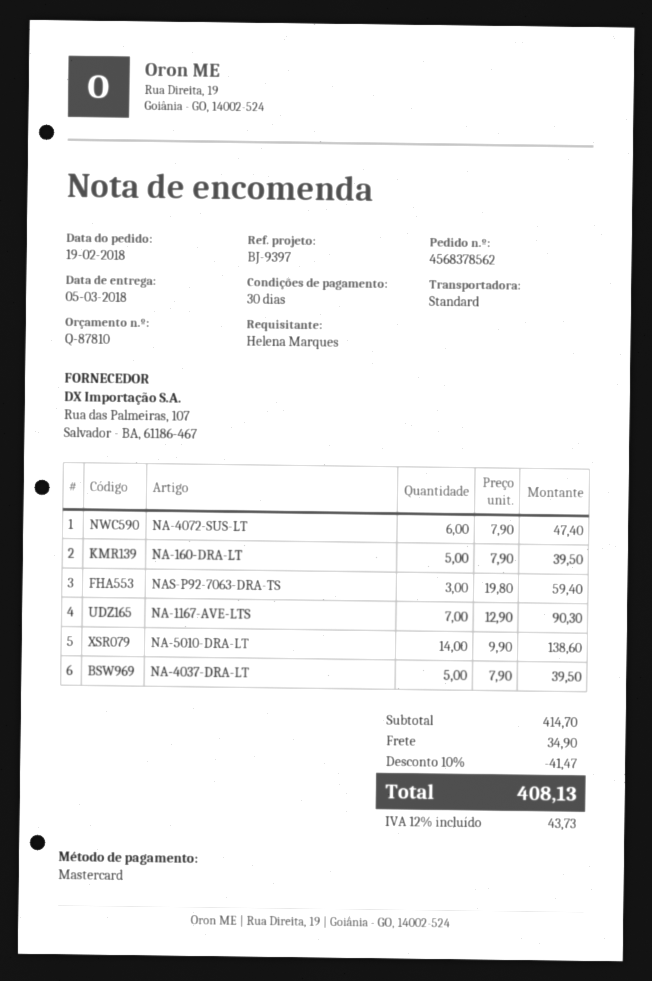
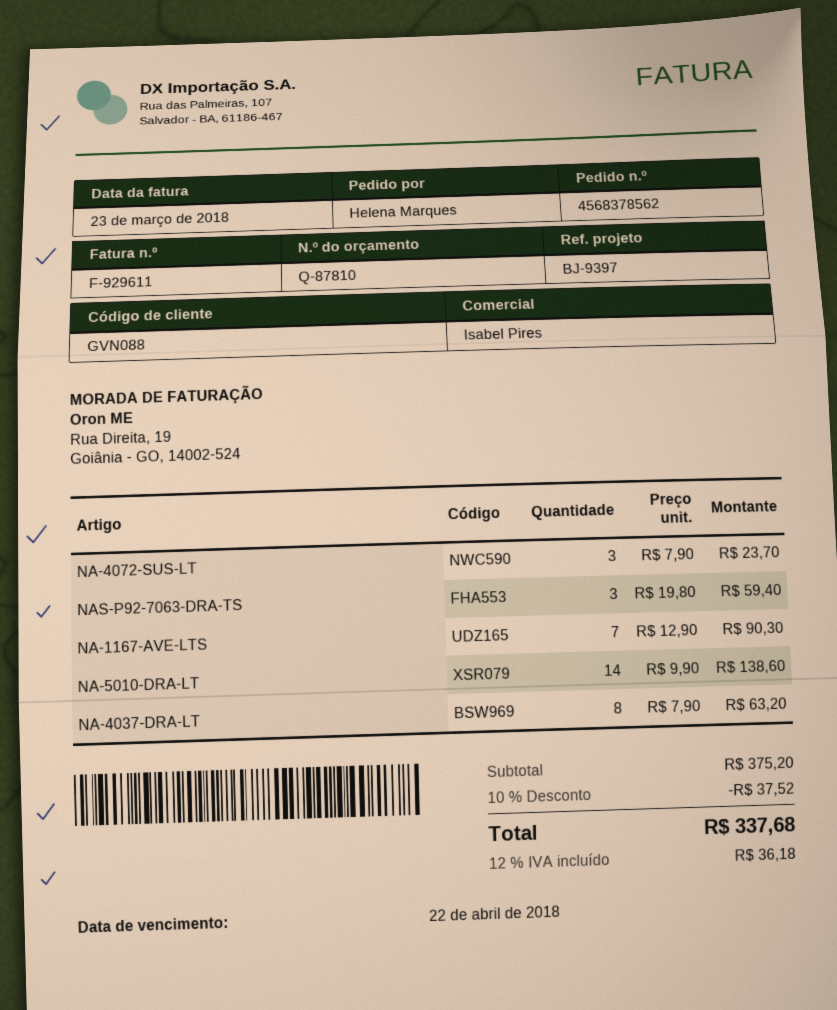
NA-4072-SUS-LT: 6 x 7.90 = 47.40 -> 3 x 7.90 = 23.70
NA-160-DRA-LT: 5 x 7.90 = 39.50 -> none
NA-4037-DRA-LT: 5 x 7.90 = 39.50 -> 8 x 7.90 = 63.20
subtotal: 414.70 -> 375.20
discount: 10% = 41.47 -> 10% = 37.52
shipping: 34.90 -> none
tax: 12% = 43.73 -> 12% = 36.18
total: 408.13 -> 337.68

